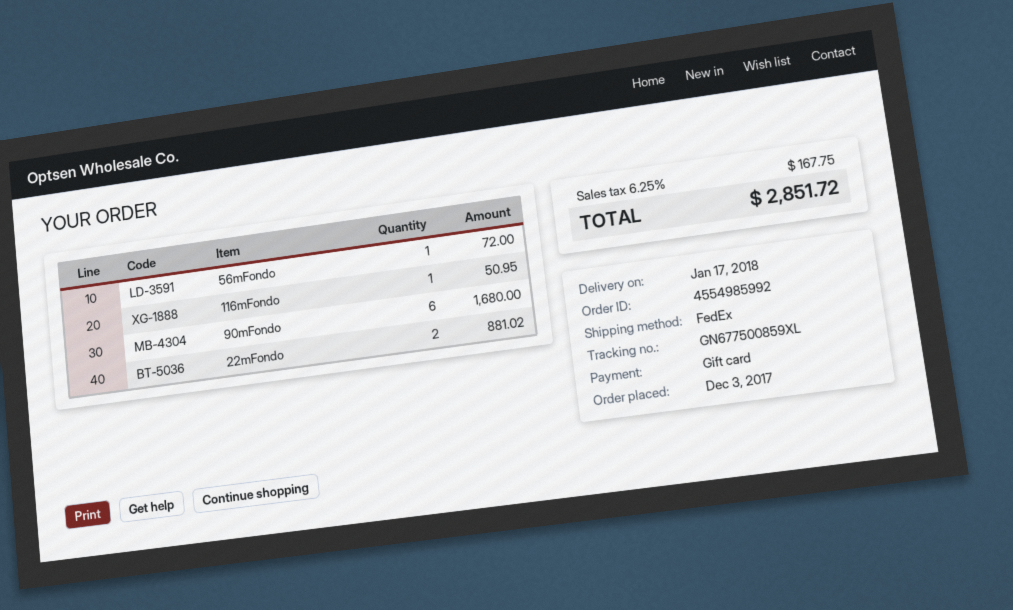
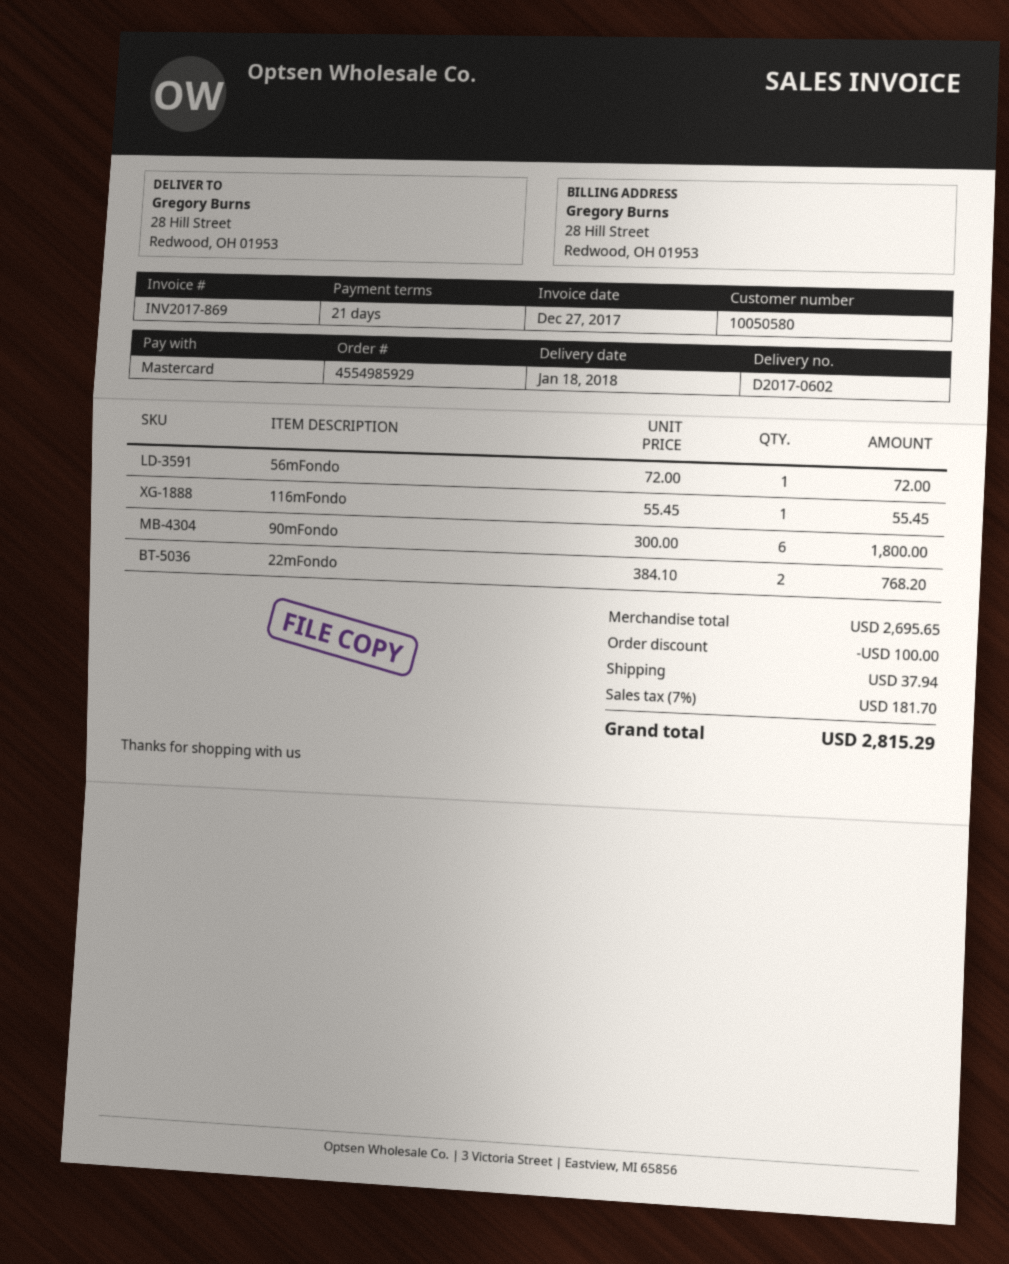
order number: 4554985992 -> 4554985929
delivery date: 2018-01-17 -> 2018-01-18
payment method: gift card -> Mastercard
116mFondo: 1 for 50.95 -> 1 for 55.45
90mFondo: 6 for 1680.00 -> 6 for 1800.00
22mFondo: 2 for 881.02 -> 2 for 768.20
discount: none -> 100.00
shipping: none -> 37.94
tax: 6.25% = 167.75 -> 7% = 181.70
total: 2851.72 -> 2815.29

